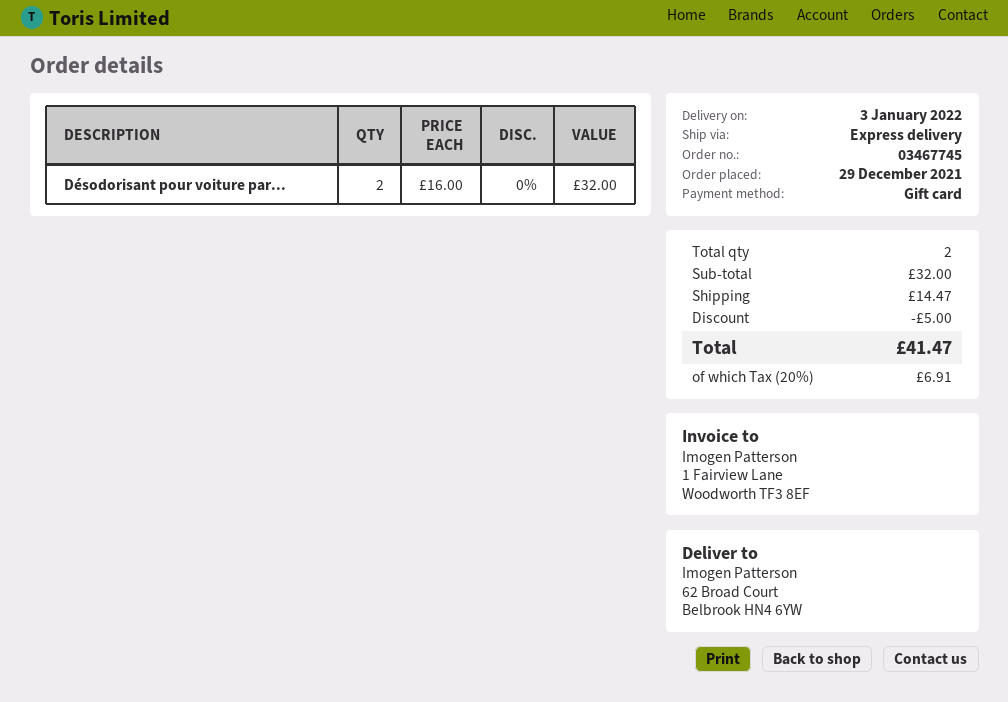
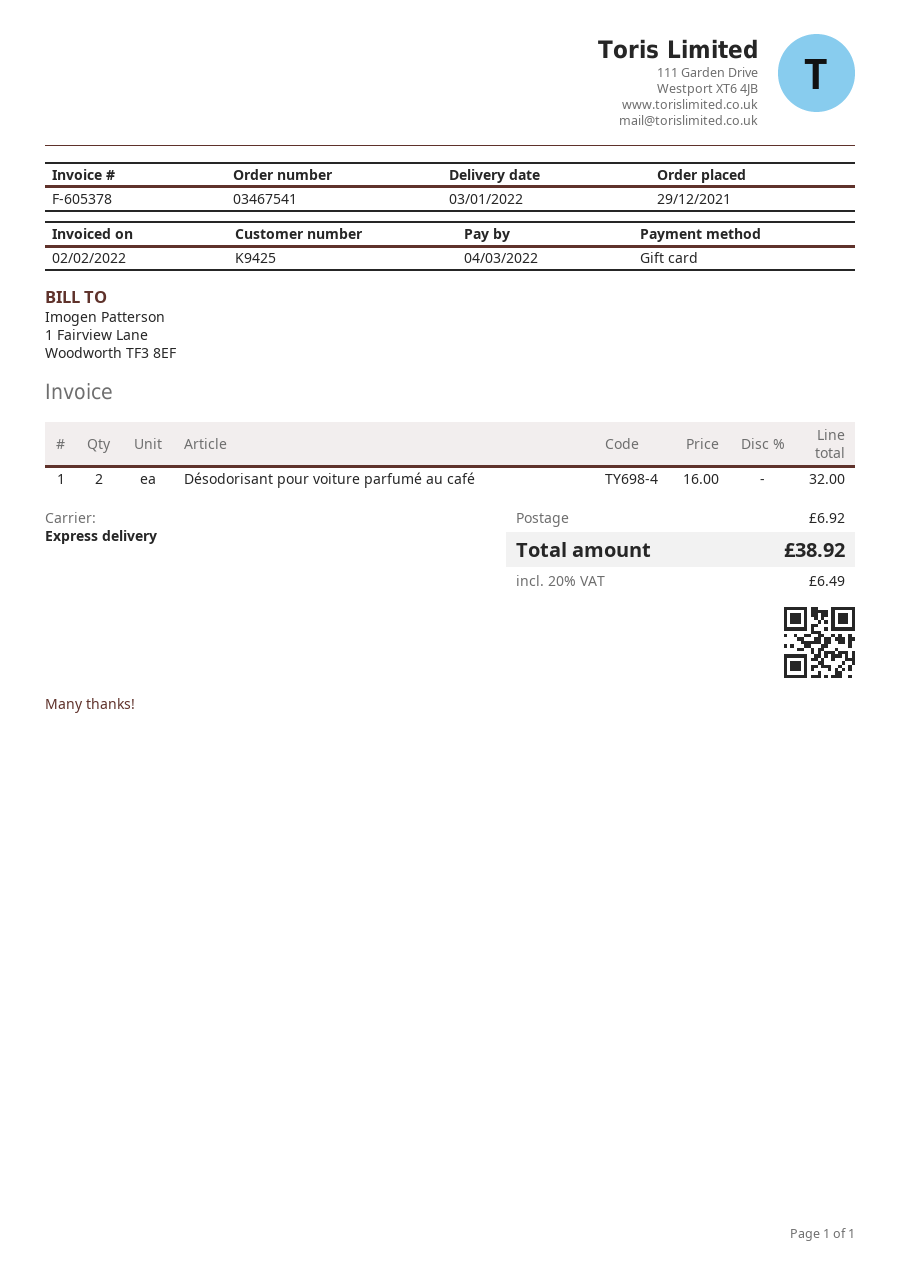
order number: 03467745 -> 03467541
discount: 5.00 -> none
shipping: 14.47 -> 6.92
tax: 20% = 6.91 -> 20% = 6.49
total: 41.47 -> 38.92

